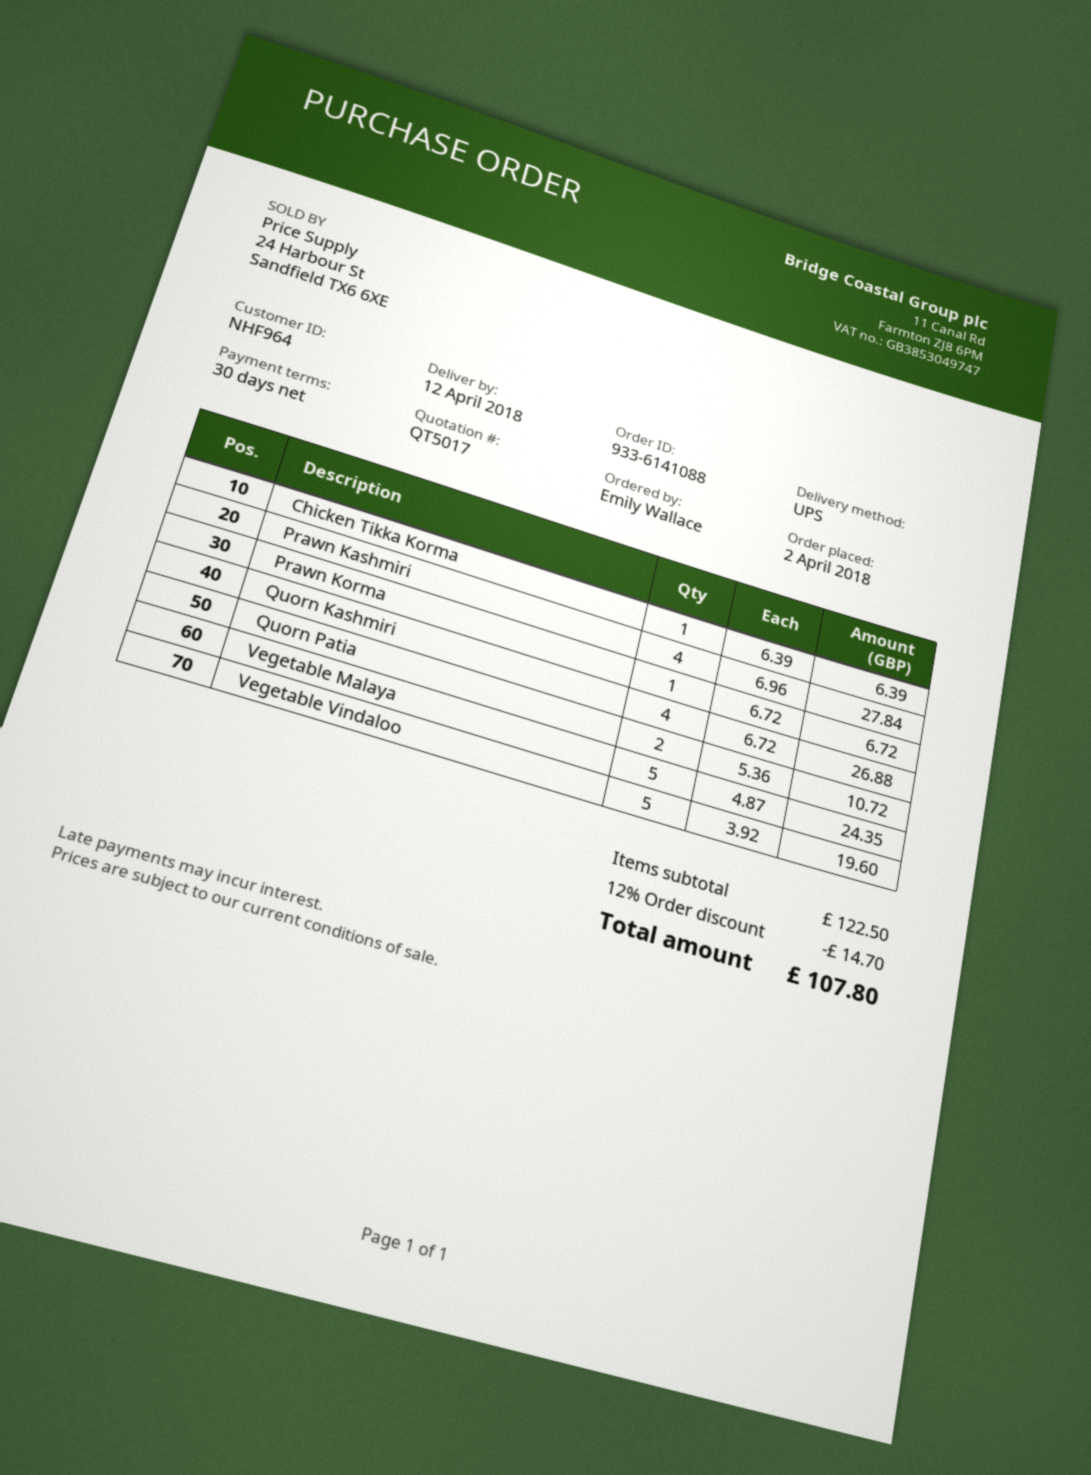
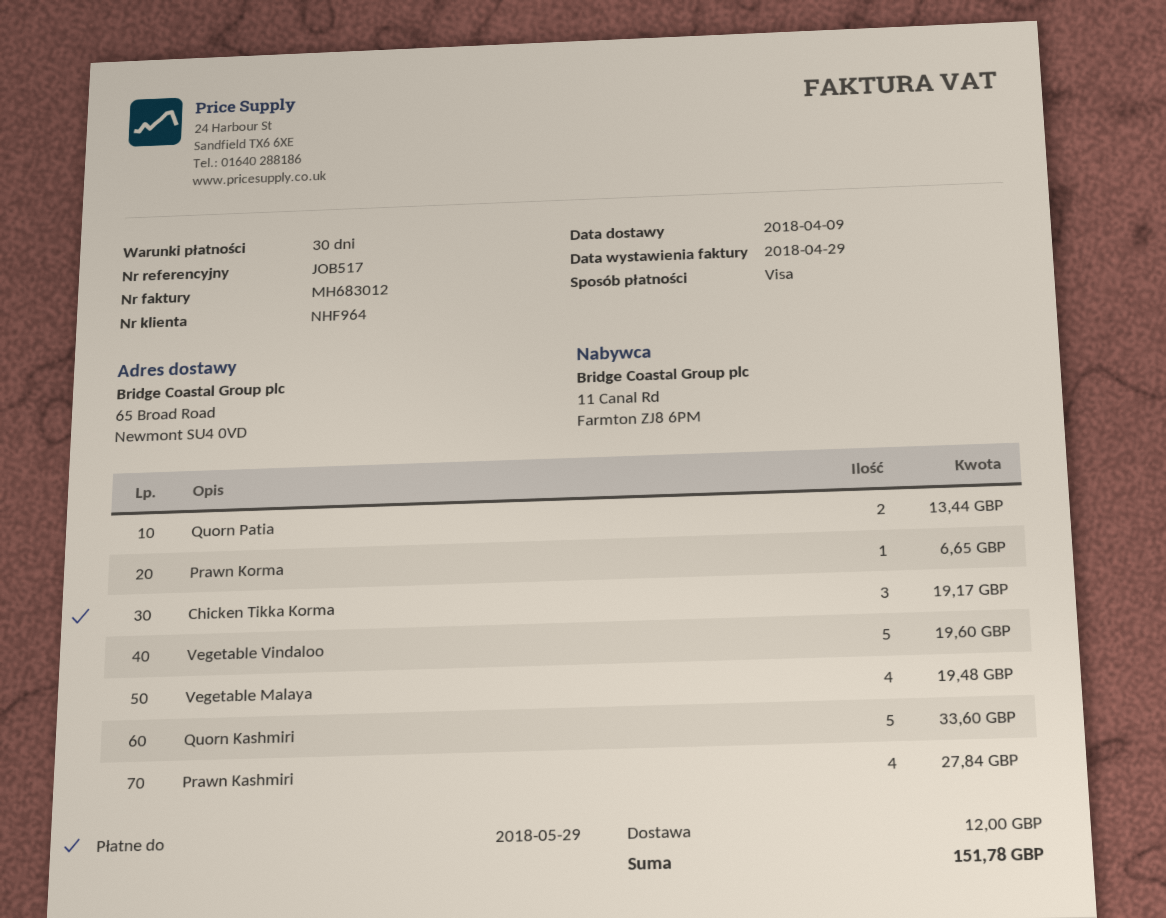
delivery date: 2018-04-12 -> 2018-04-09
Chicken Tikka Korma: 1 for 6.39 -> 3 for 19.17
Prawn Korma: 1 for 6.72 -> 1 for 6.65
Quorn Kashmiri: 4 for 26.88 -> 5 for 33.60
Quorn Patia: 2 for 10.72 -> 2 for 13.44
Vegetable Malaya: 5 for 24.35 -> 4 for 19.48
discount: 12% = 14.70 -> none
shipping: none -> 12.00
total: 107.80 -> 151.78

